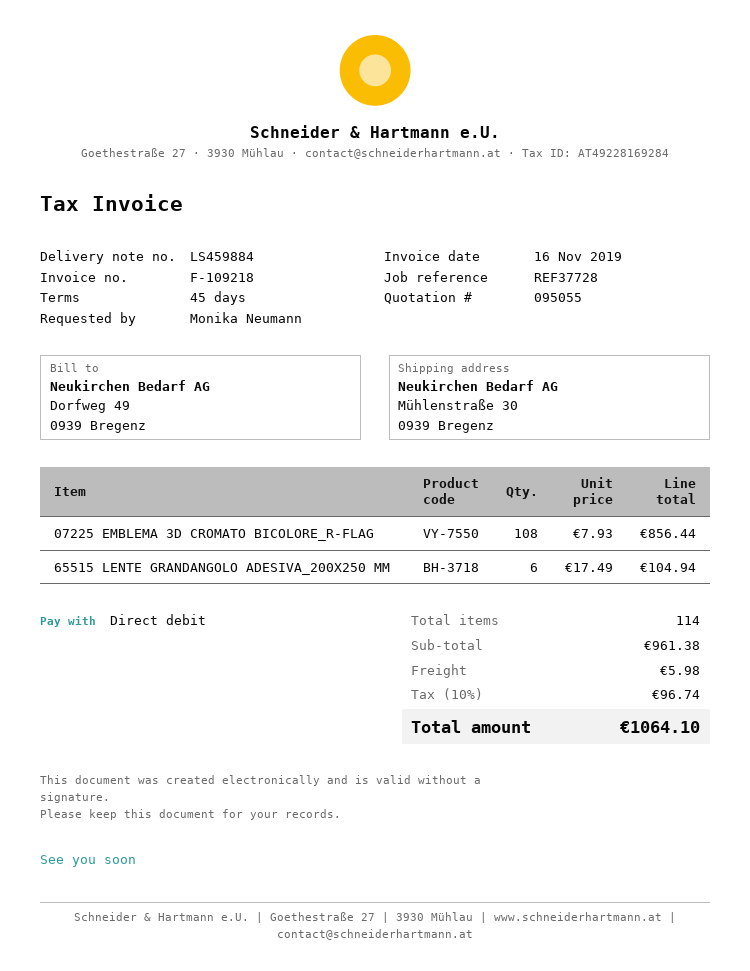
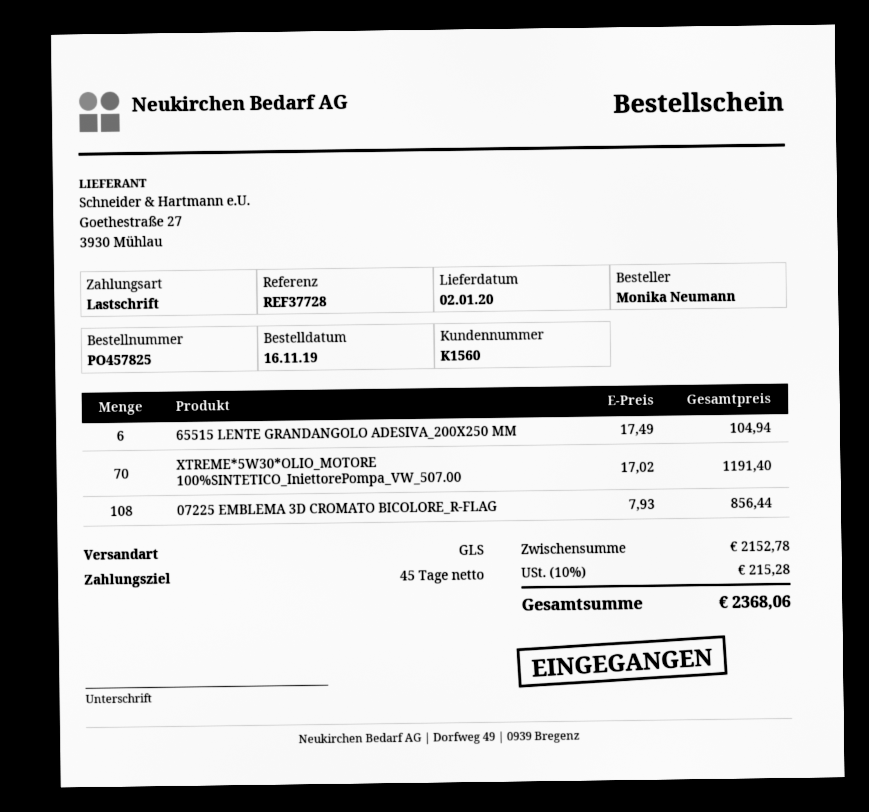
XTREME*5W30*OLIO_MOTORE 100%SINTETICO_IniettorePompa_VW_507.00: none -> 70 x 17.02 = 1191.40
subtotal: 961.38 -> 2152.78
shipping: 5.98 -> none
tax: 10% = 96.74 -> 10% = 215.28
total: 1064.10 -> 2368.06

